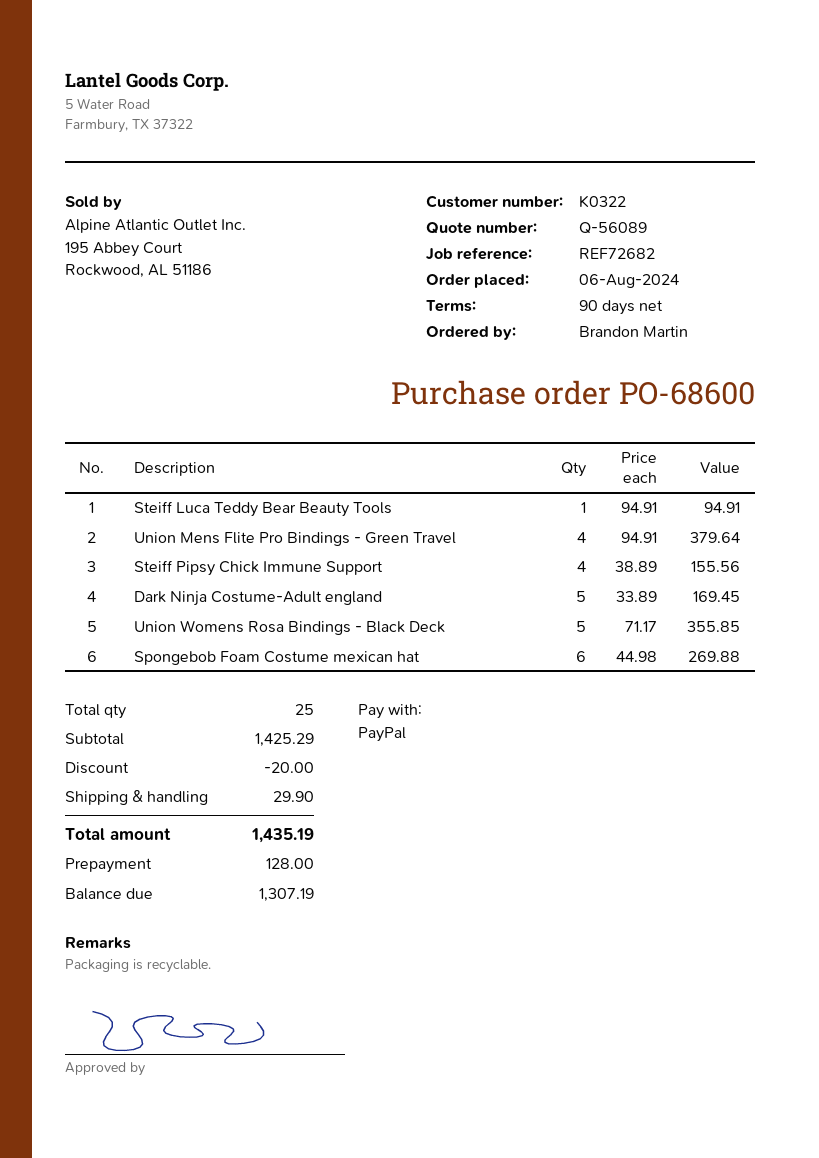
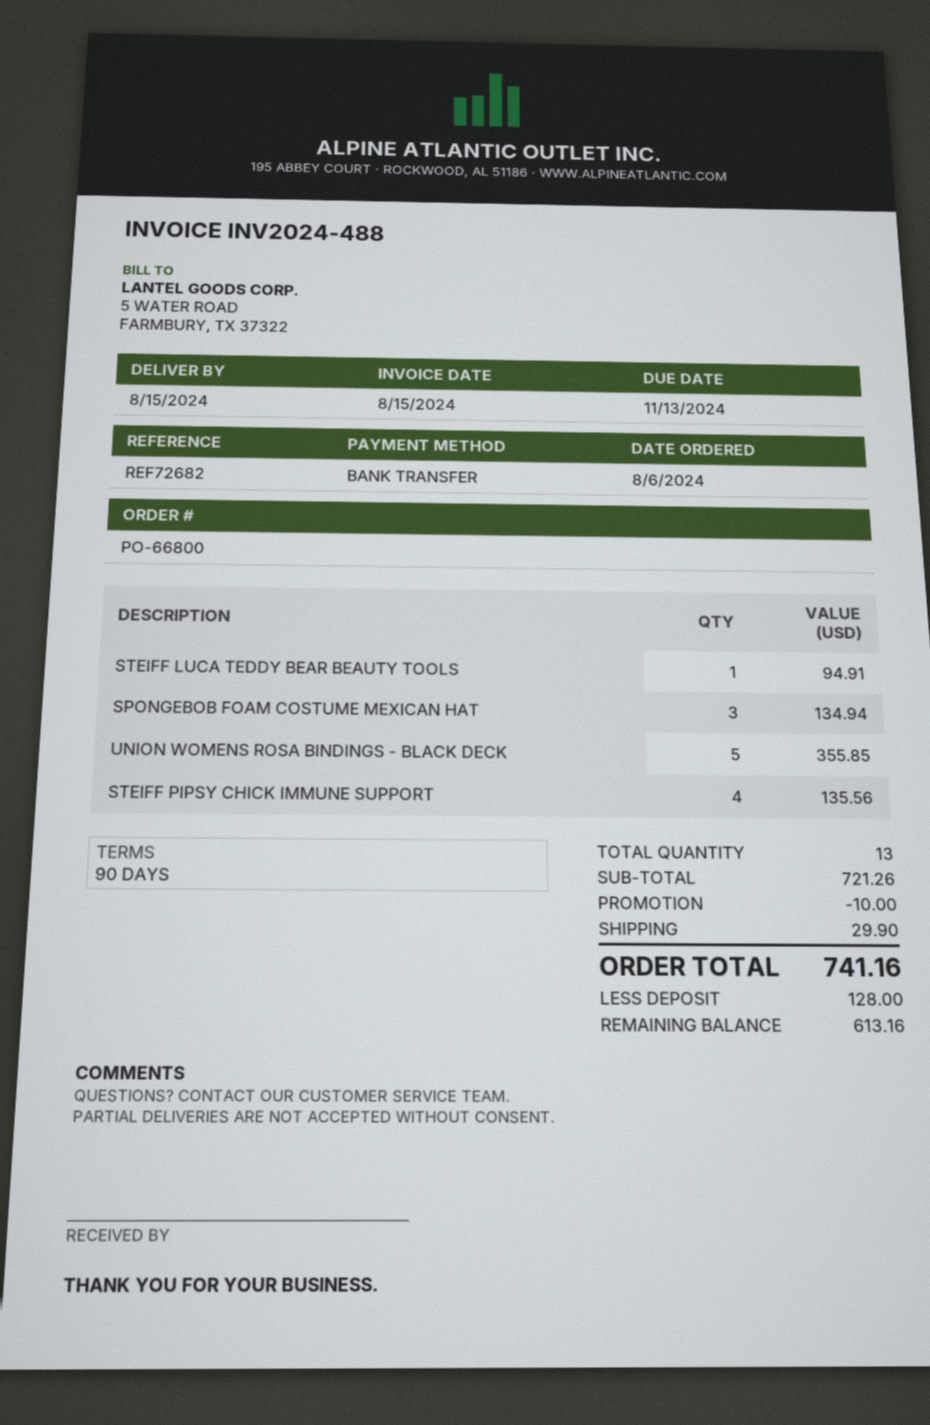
order number: PO-68600 -> PO-66800
payment method: PayPal -> bank transfer
Union Mens Flite Pro Bindings - Green Travel: 4 for 379.64 -> none
Steiff Pipsy Chick Immune Support: 4 for 155.56 -> 4 for 135.56
Dark Ninja Costume-Adult england: 5 for 169.45 -> none
Spongebob Foam Costume mexican hat: 6 for 269.88 -> 3 for 134.94
total quantity: 25 -> 13
subtotal: 1425.29 -> 721.26
discount: 20.00 -> 10.00
total: 1435.19 -> 741.16
balance: 1307.19 -> 613.16

